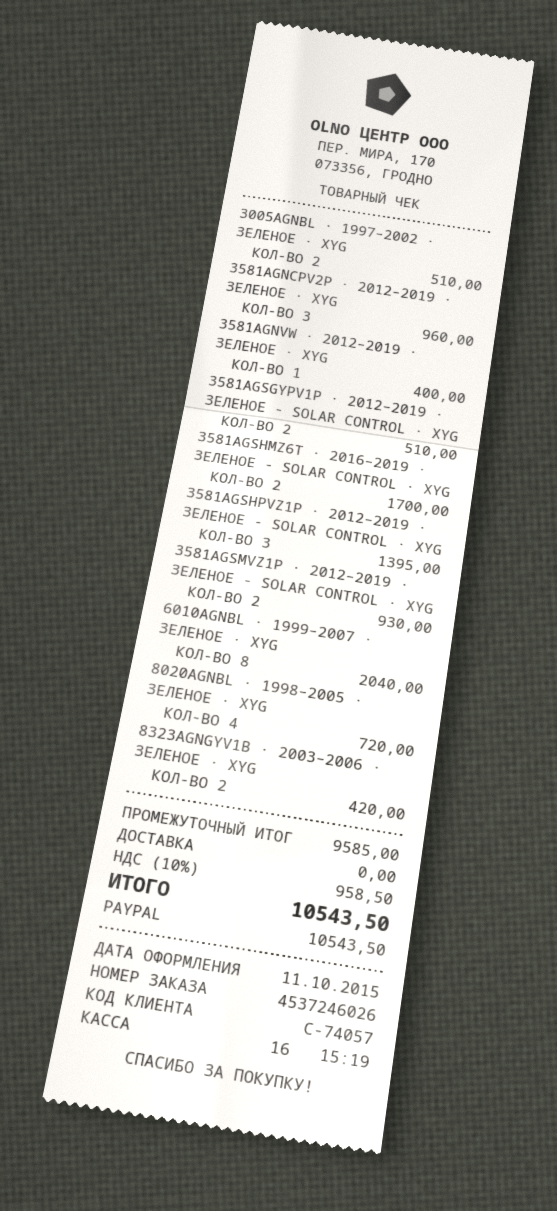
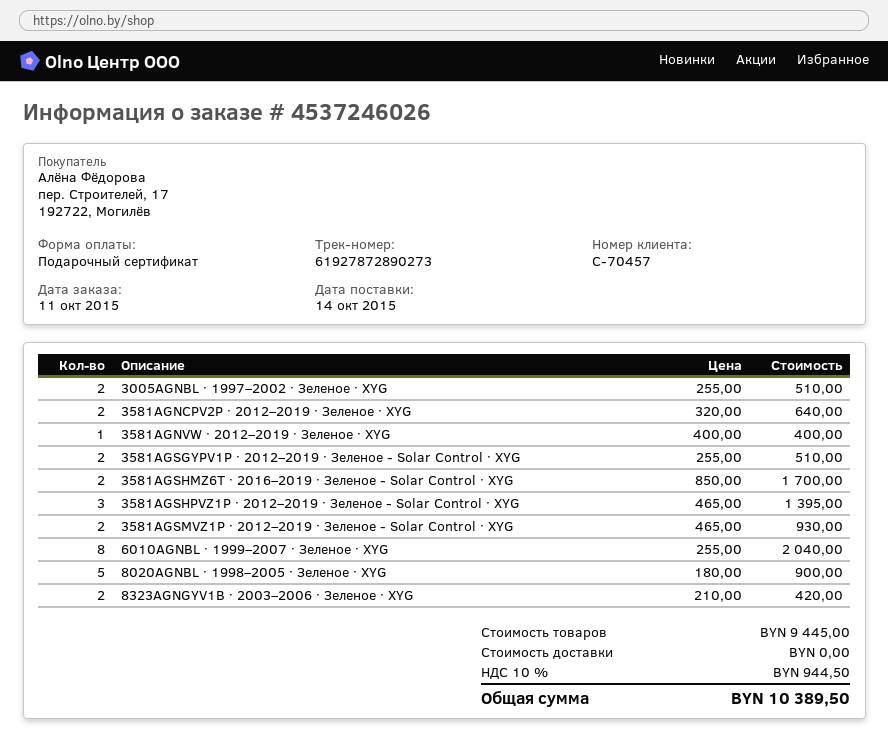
customer number: C-74057 -> C-70457
payment method: PayPal -> gift card
3581AGNCPV2P · 2012–2019 · ЗЕЛЕНОЕ · XYG: 3 for 960.00 -> 2 for 640.00
8020AGNBL · 1998–2005 · ЗЕЛЕНОЕ · XYG: 4 for 720.00 -> 5 for 900.00
subtotal: 9585.00 -> 9445.00
tax: 10% = 958.50 -> 10% = 944.50
total: 10543.50 -> 10389.50

